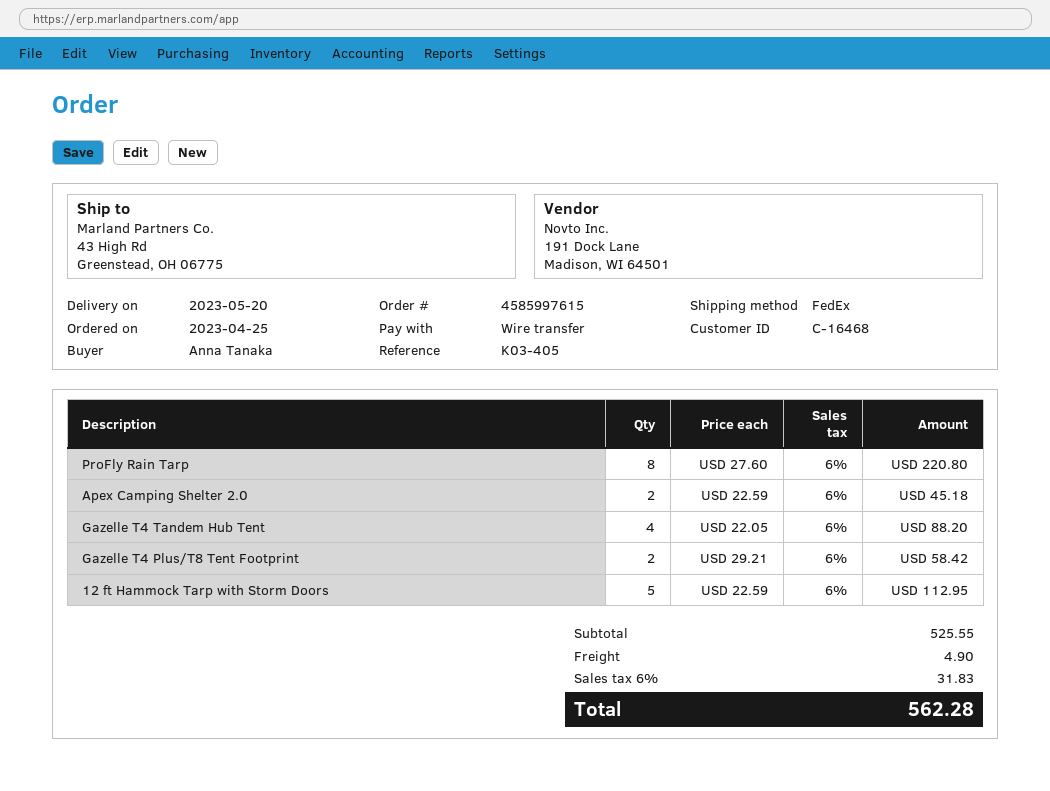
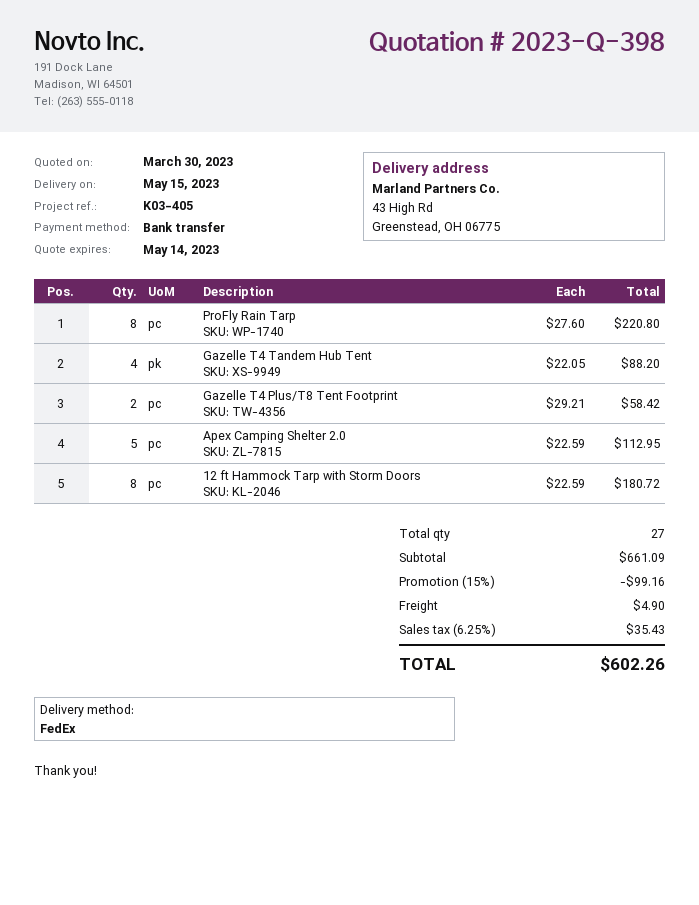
delivery date: 2023-05-20 -> 2023-05-15
Apex Camping Shelter 2.0: 2 x 22.59 = 45.18 -> 5 x 22.59 = 112.95
12 ft Hammock Tarp with Storm Doors: 5 x 22.59 = 112.95 -> 8 x 22.59 = 180.72
subtotal: 525.55 -> 661.09
discount: none -> 15% = 99.16
tax: 6% = 31.83 -> 6.25% = 35.43
total: 562.28 -> 602.26

